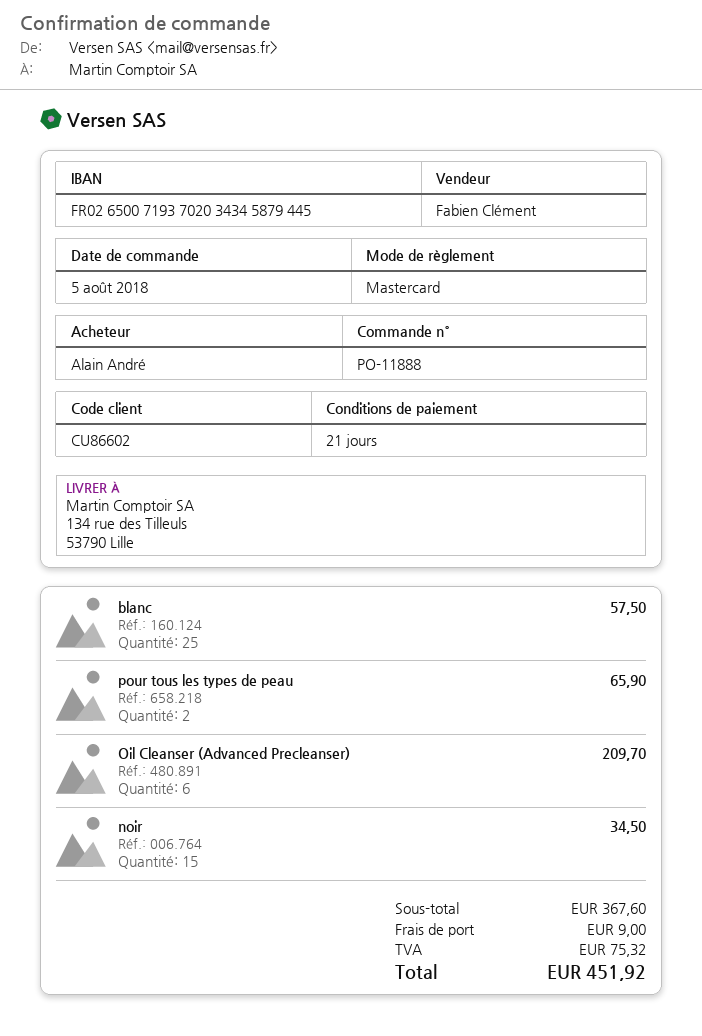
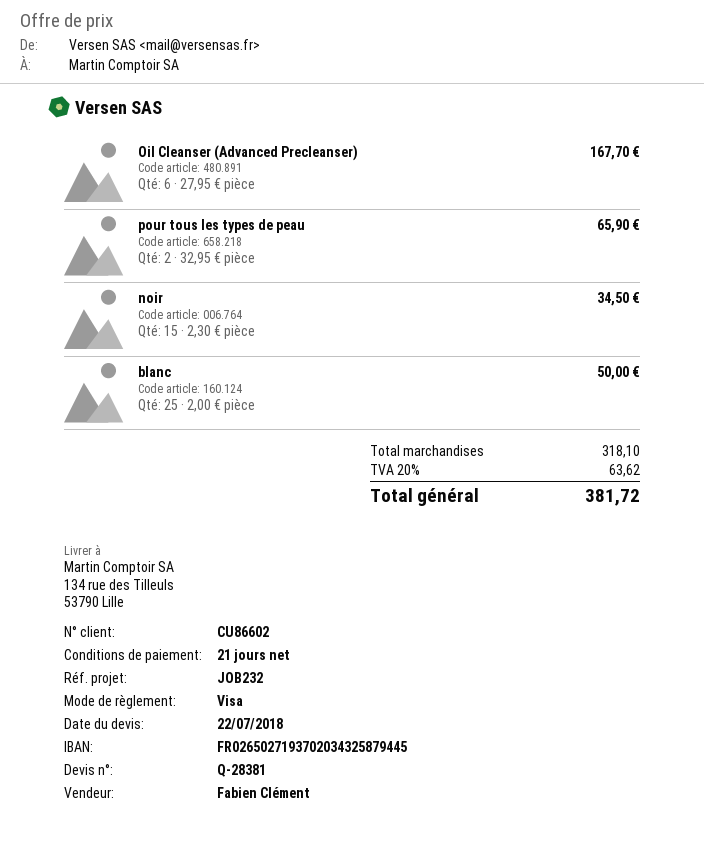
payment method: Mastercard -> Visa
bank account: FR0265007193702034345879445 -> FR0265027193702034325879445
blanc: 25 for 57.50 -> 25 for 50.00
Oil Cleanser (Advanced Precleanser): 6 for 209.70 -> 6 for 167.70
subtotal: 367.60 -> 318.10
shipping: 9.00 -> none
tax: 75.32 -> 63.62
total: 451.92 -> 381.72

